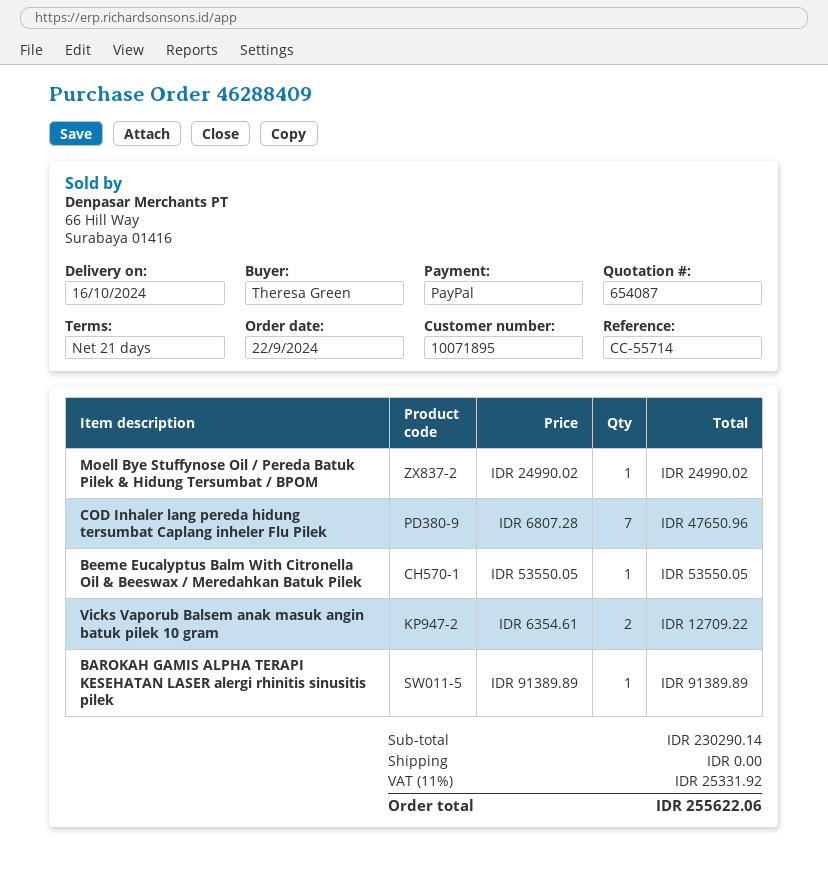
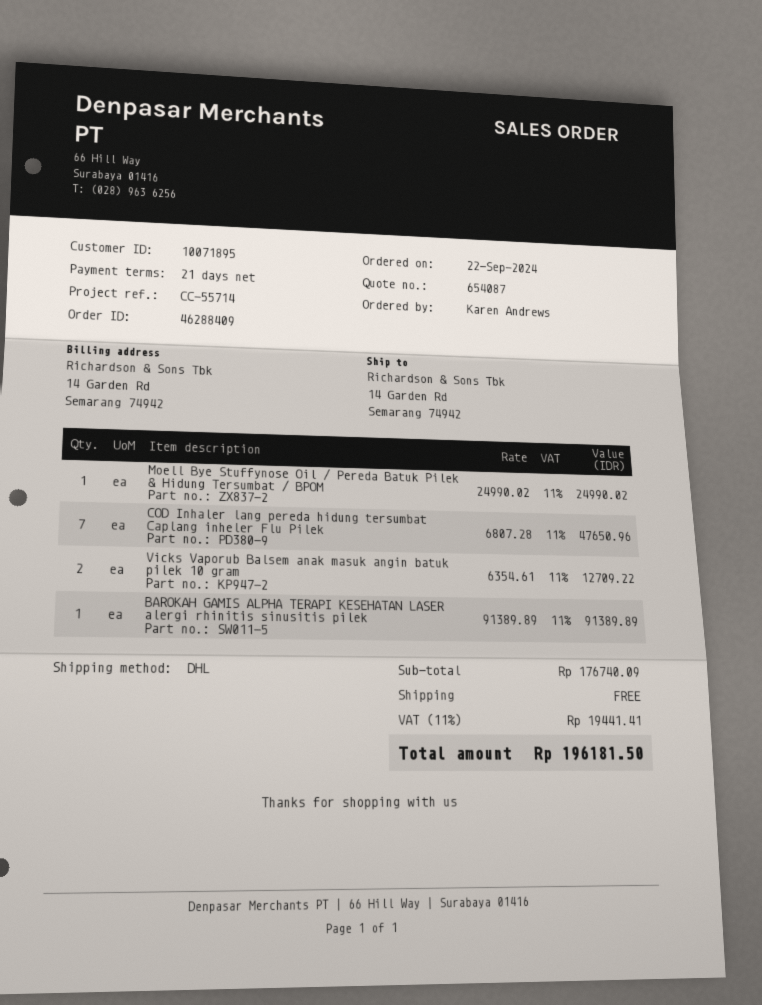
ordered by: Theresa Green -> Karen Andrews
Beeme Eucalyptus Balm With Citronella Oil & Beeswax / Meredahkan Batuk Pilek: 1 x 53550.05 = 53550.05 -> none
subtotal: 230290.14 -> 176740.09
tax: 11% = 25331.92 -> 11% = 19441.41
total: 255622.06 -> 196181.50

